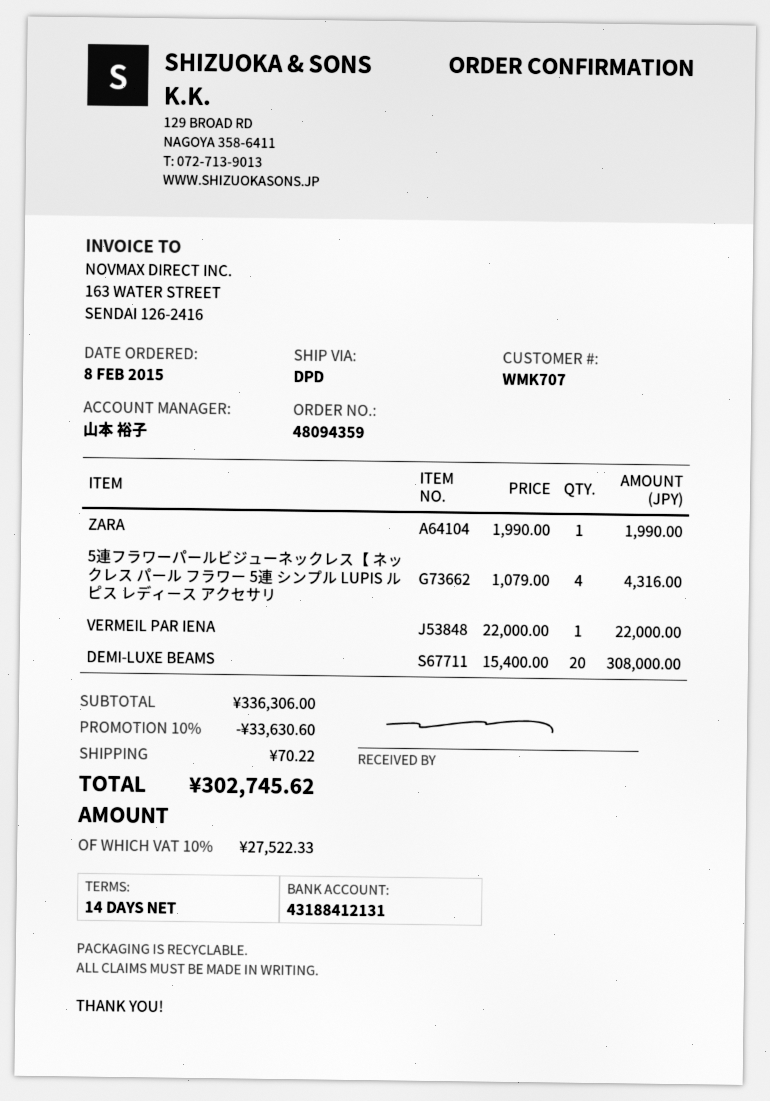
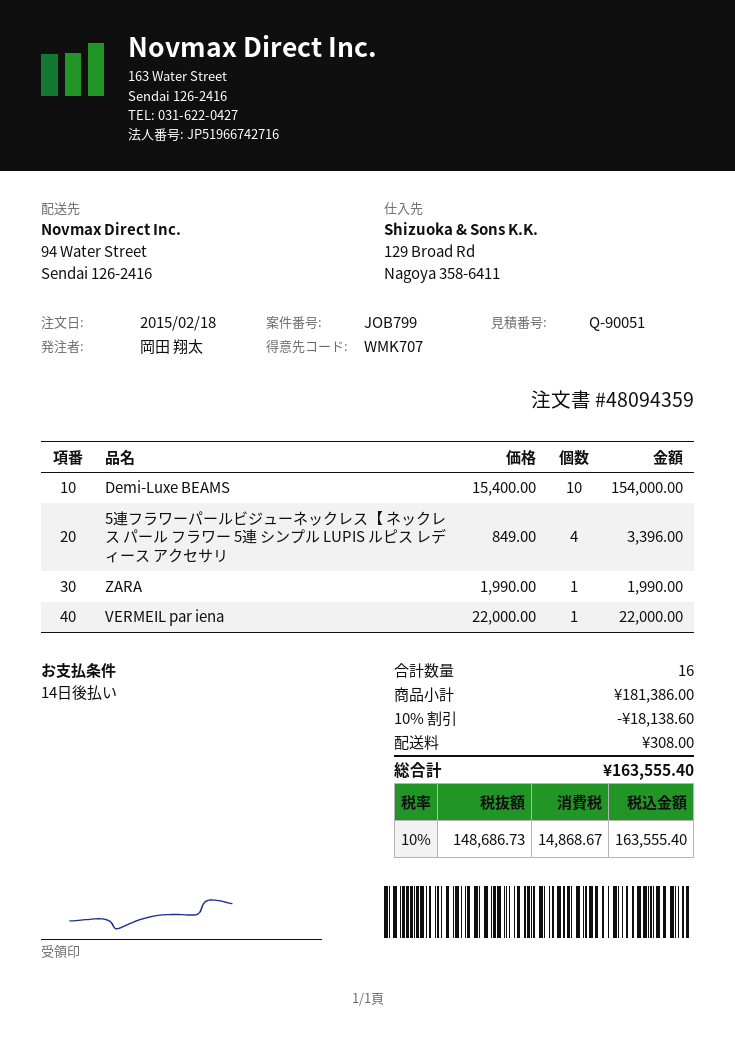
order date: 2015-02-08 -> 2015-02-18
5連フラワーパールビジューネックレス【 ネックレス パール フラワー 5連 シンプル LUPIS ルピス レディース アクセサリ: 4 x 1079.00 = 4316.00 -> 4 x 849.00 = 3396.00
DEMI-LUXE BEAMS: 20 x 15400.00 = 308000.00 -> 10 x 15400.00 = 154000.00
subtotal: 336306.00 -> 181386.00
discount: 10% = 33630.60 -> 10% = 18138.60
shipping: 70.22 -> 308.00
tax: 10% = 27522.33 -> 10% = 14868.67
total: 302745.62 -> 163555.40

